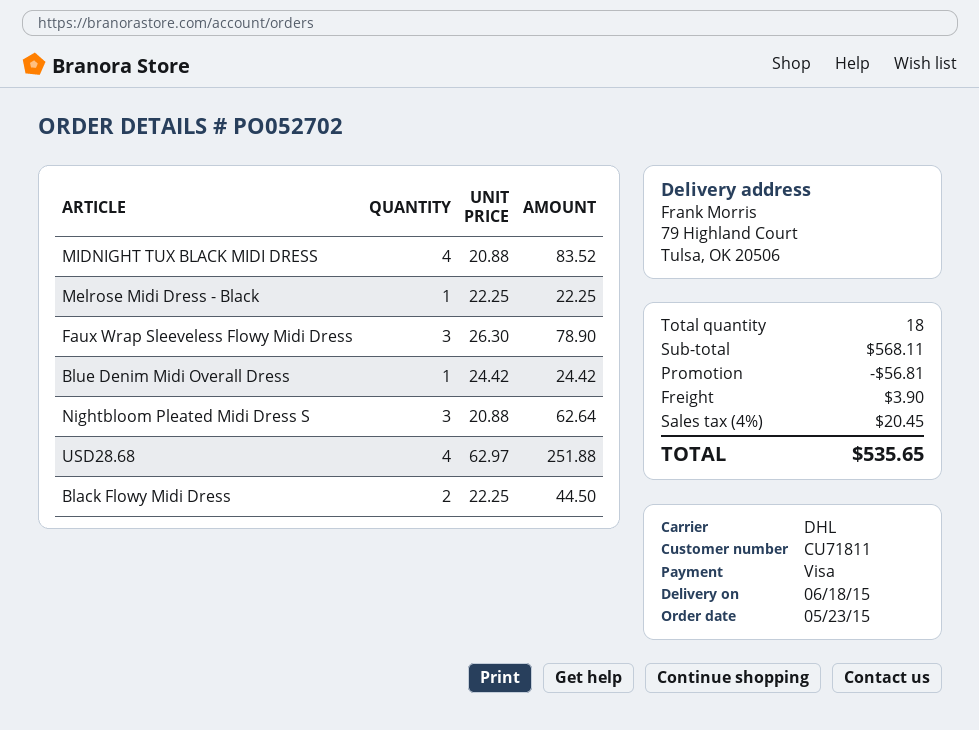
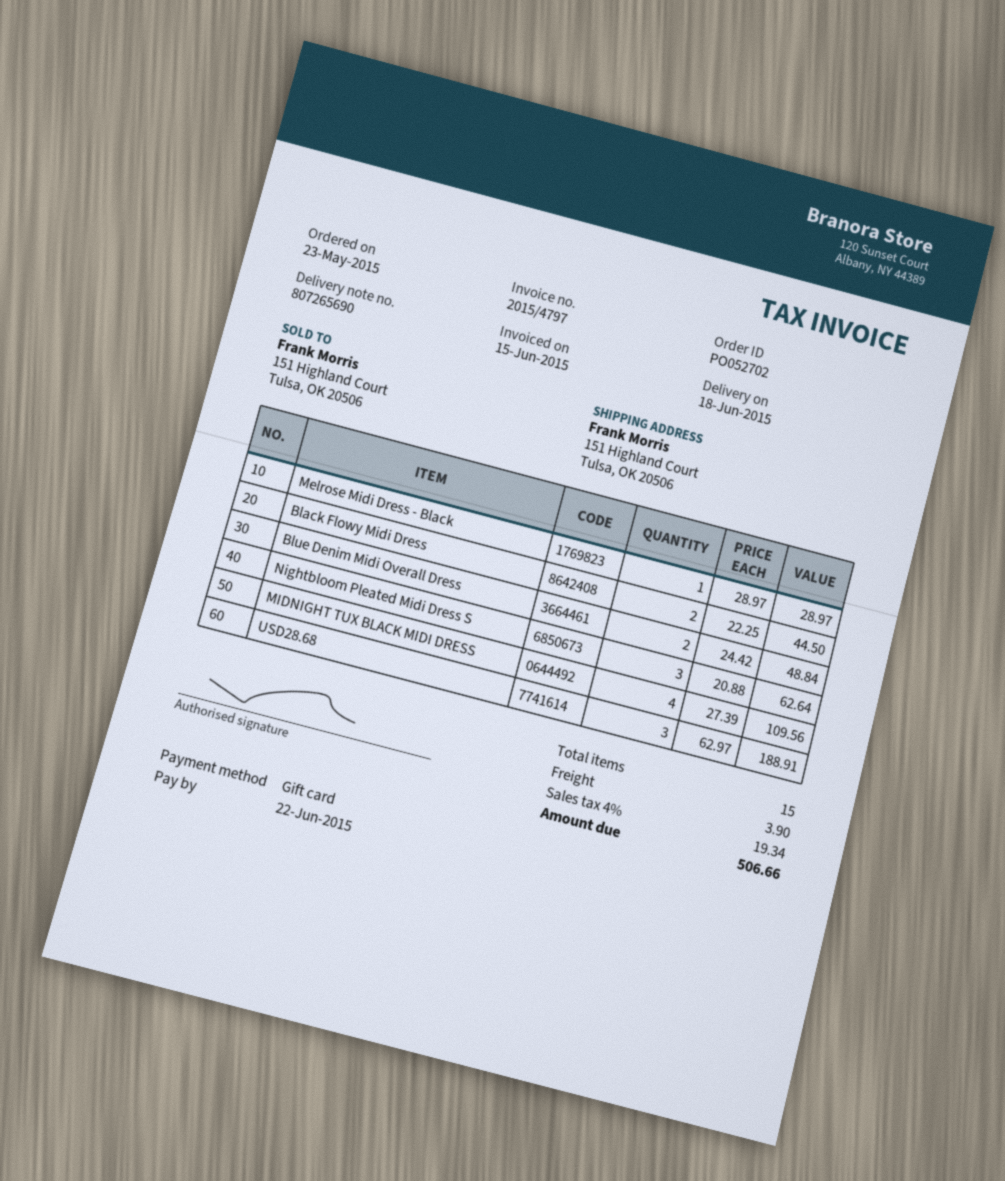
payment method: Visa -> gift card
ship to: 79 Highland Court, Tulsa, OK 20506 -> 151 Highland Court, Tulsa, OK 20506
MIDNIGHT TUX BLACK MIDI DRESS: 4 x 20.88 = 83.52 -> 4 x 27.39 = 109.56
Melrose Midi Dress - Black: 1 x 22.25 = 22.25 -> 1 x 28.97 = 28.97
Faux Wrap Sleeveless Flowy Midi Dress: 3 x 26.30 = 78.90 -> none
Blue Denim Midi Overall Dress: 1 x 24.42 = 24.42 -> 2 x 24.42 = 48.84
USD28.68: 4 x 62.97 = 251.88 -> 3 x 62.97 = 188.91
total quantity: 18 -> 15
discount: 56.81 -> none
tax: 4% = 20.45 -> 4% = 19.34
total: 535.65 -> 506.66

